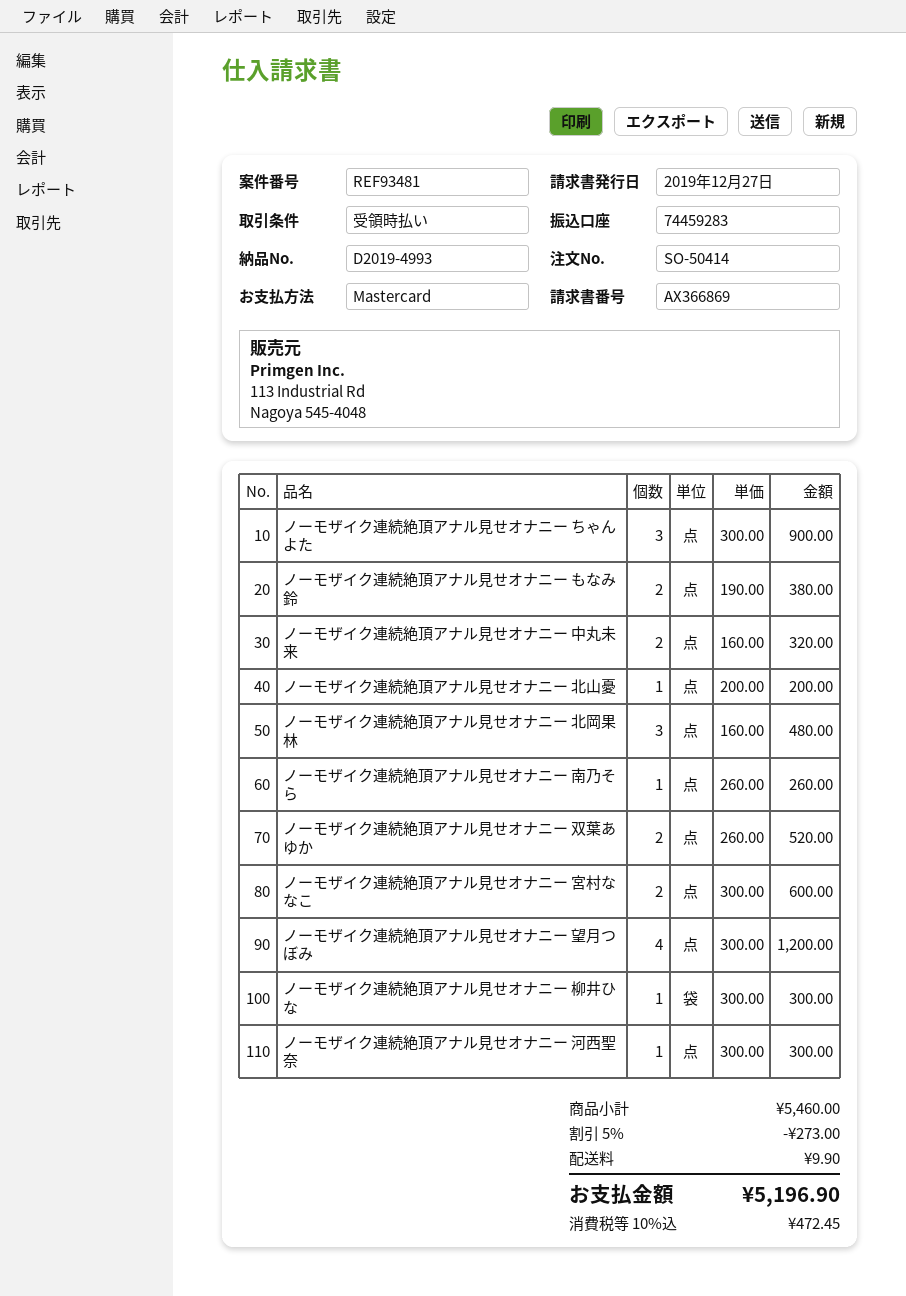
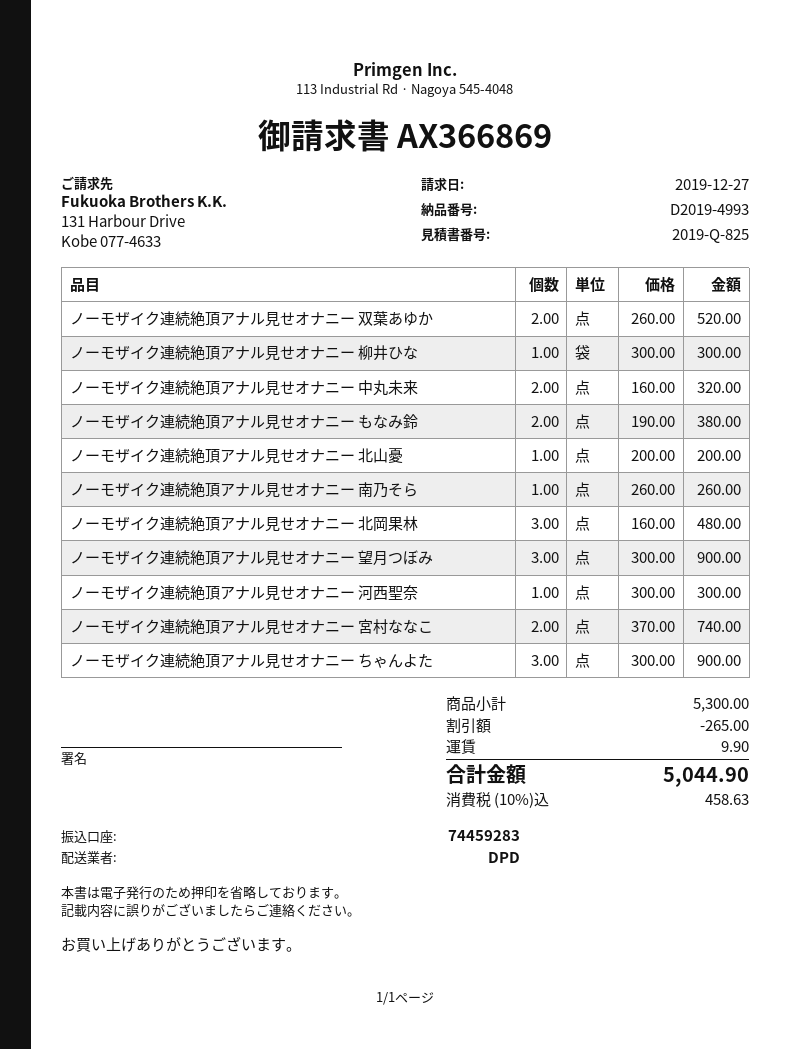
ノーモザイク連続絶頂アナル見せオナニー 宮村ななこ: 2 x 300.00 = 600.00 -> 2 x 370.00 = 740.00
ノーモザイク連続絶頂アナル見せオナニー 望月つぼみ: 4 x 300.00 = 1200.00 -> 3 x 300.00 = 900.00
subtotal: 5460.00 -> 5300.00
discount: 273.00 -> 265.00
tax: 10% = 472.45 -> 10% = 458.63
total: 5196.90 -> 5044.90

